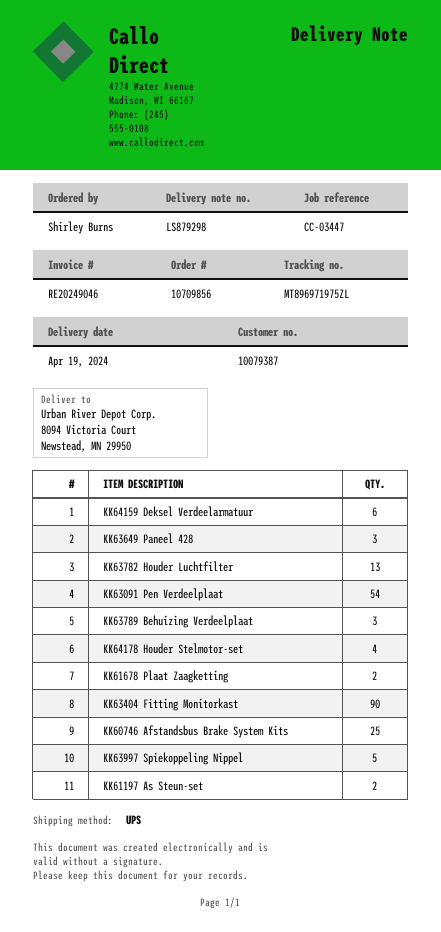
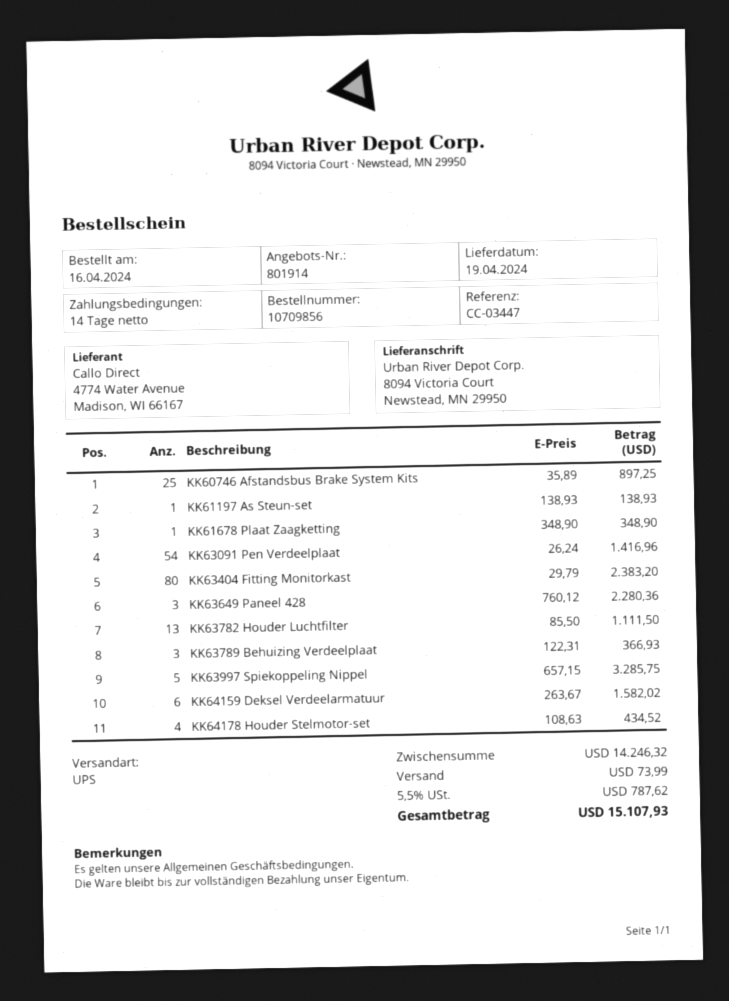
KK61678 Plaat Zaagketting: 2 -> 1
KK63404 Fitting Monitorkast: 90 -> 80
KK61197 As Steun-set: 2 -> 1

